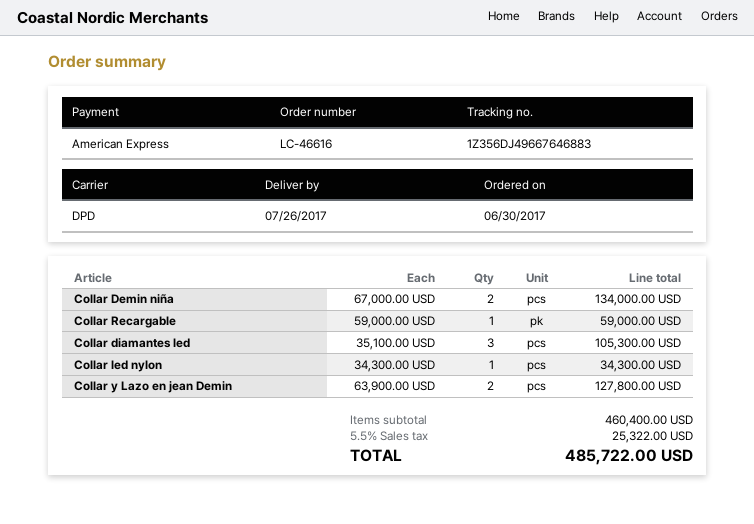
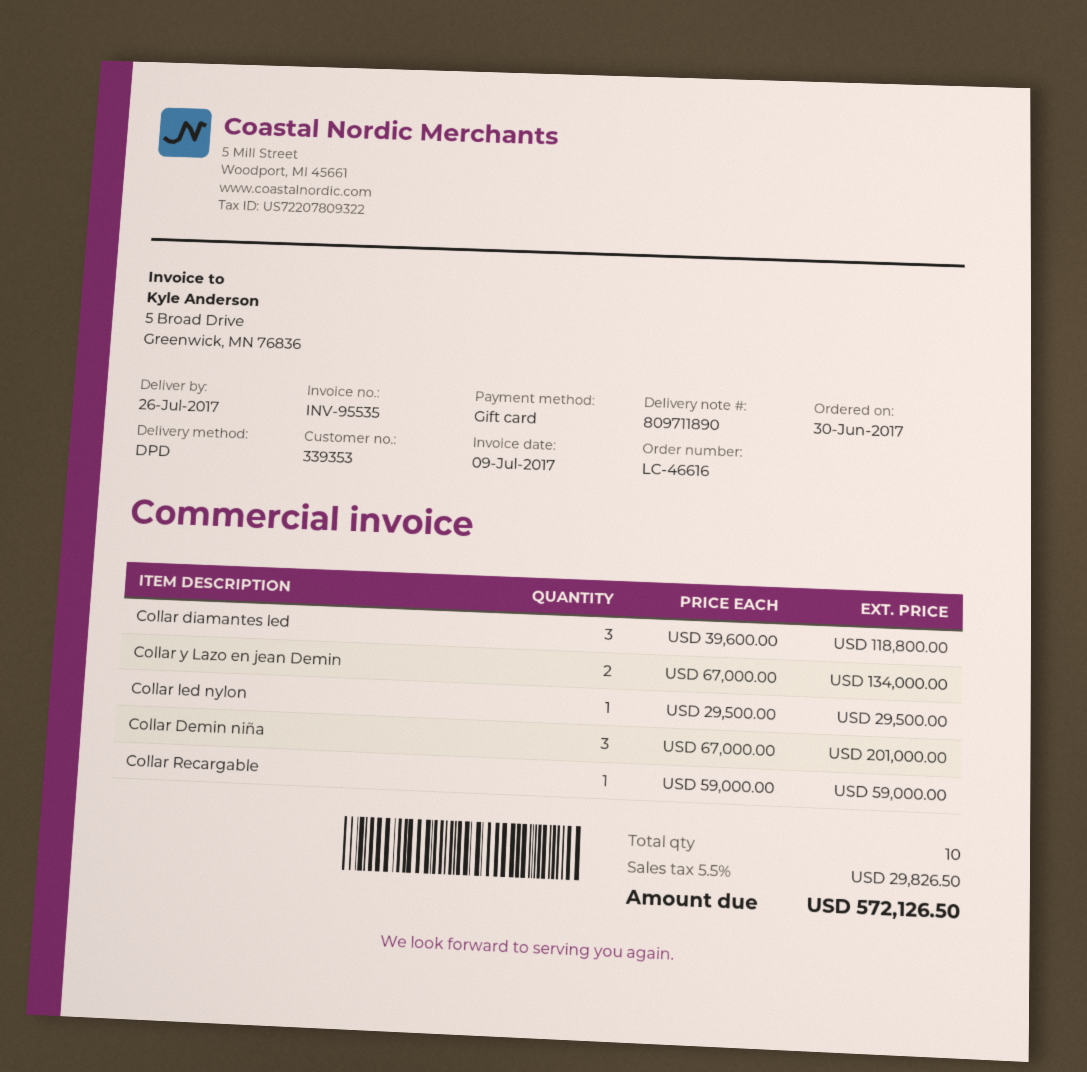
payment method: American Express -> gift card
Collar Demin niña: 2 x 67000.00 = 134000.00 -> 3 x 67000.00 = 201000.00
Collar diamantes led: 3 x 35100.00 = 105300.00 -> 3 x 39600.00 = 118800.00
Collar led nylon: 1 x 34300.00 = 34300.00 -> 1 x 29500.00 = 29500.00
Collar y Lazo en jean Demin: 2 x 63900.00 = 127800.00 -> 2 x 67000.00 = 134000.00
tax: 5.5% = 25322.00 -> 5.5% = 29826.50
total: 485722.00 -> 572126.50

